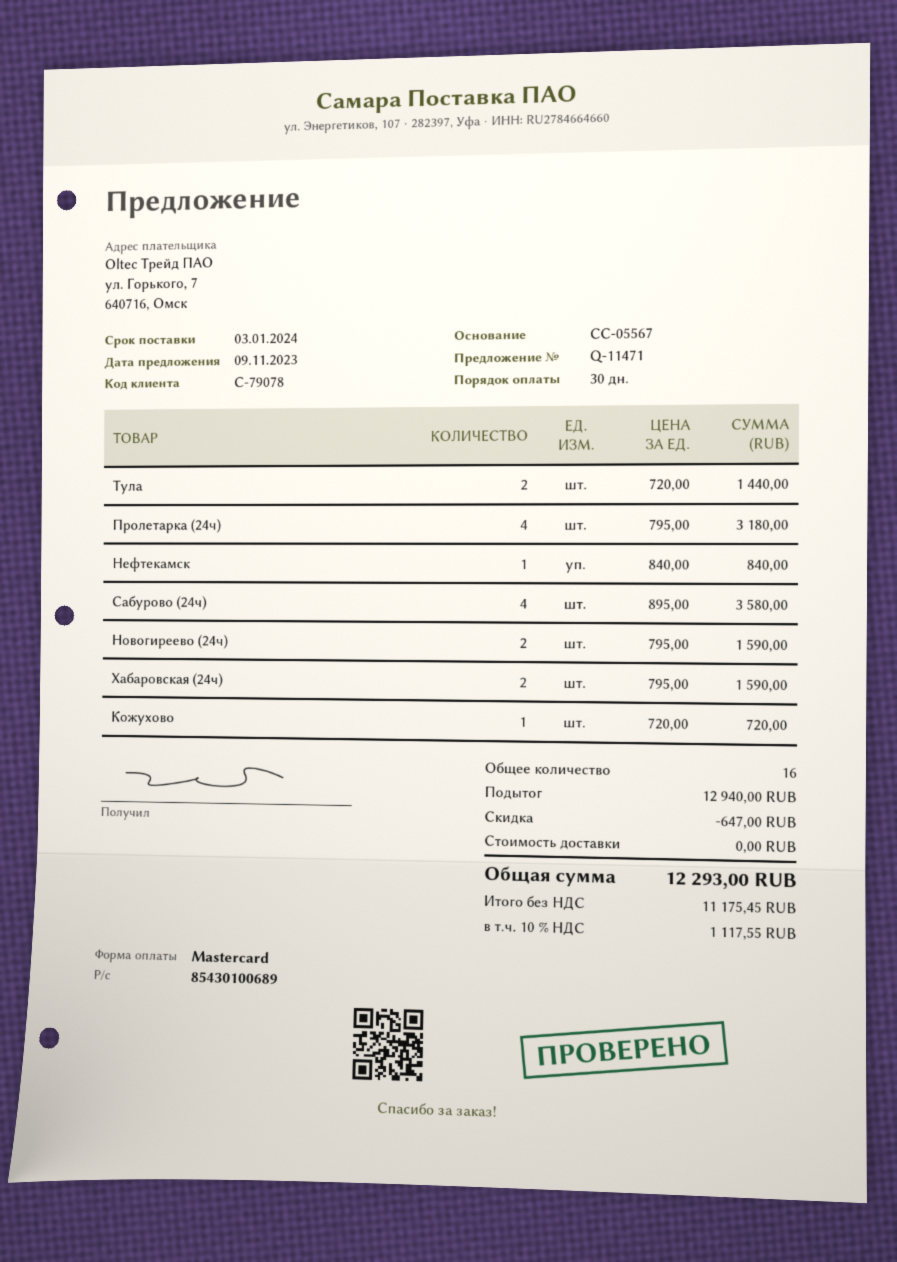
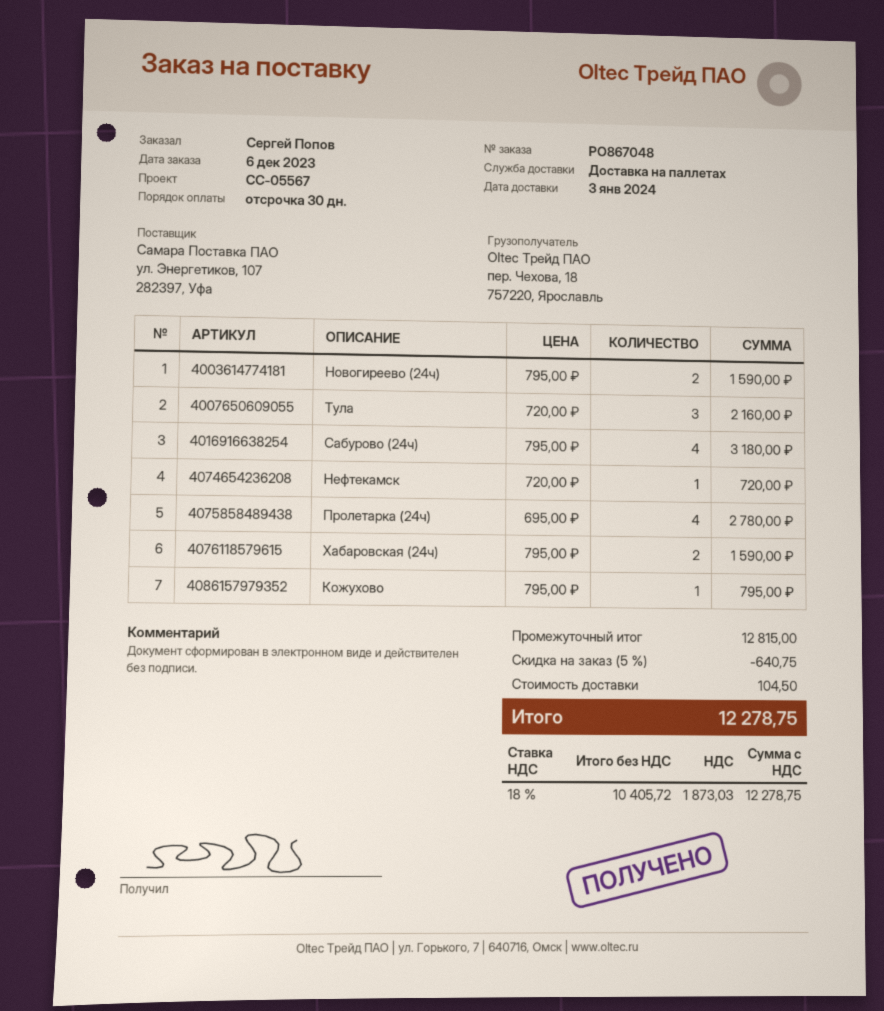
Тула: 2 x 720.00 = 1440.00 -> 3 x 720.00 = 2160.00
Пролетарка (24ч): 4 x 795.00 = 3180.00 -> 4 x 695.00 = 2780.00
Нефтекамск: 1 x 840.00 = 840.00 -> 1 x 720.00 = 720.00
Сабурово (24ч): 4 x 895.00 = 3580.00 -> 4 x 795.00 = 3180.00
Кожухово: 1 x 720.00 = 720.00 -> 1 x 795.00 = 795.00
subtotal: 12940.00 -> 12815.00
discount: 647.00 -> 640.75
shipping: 0.00 -> 104.50
net: 11175.45 -> 10405.72
tax: 10% = 1117.55 -> 18% = 1873.03
total: 12293.00 -> 12278.75

